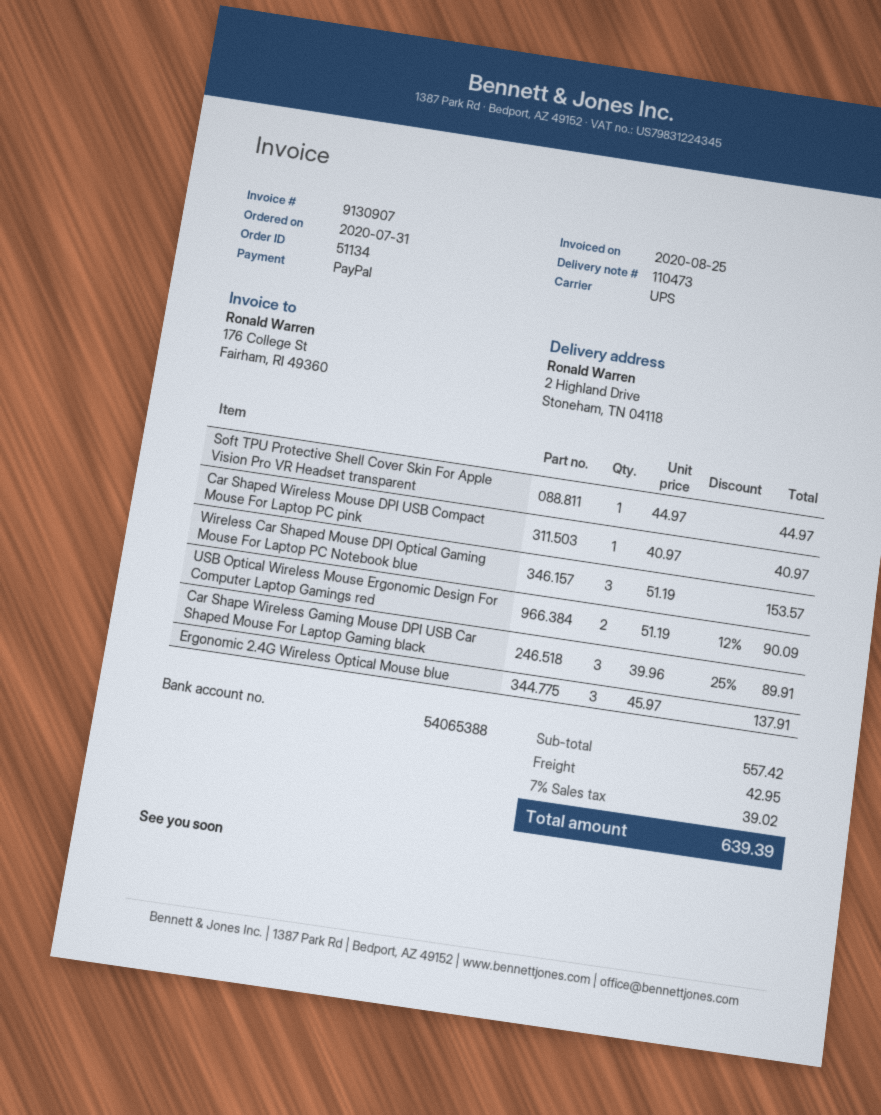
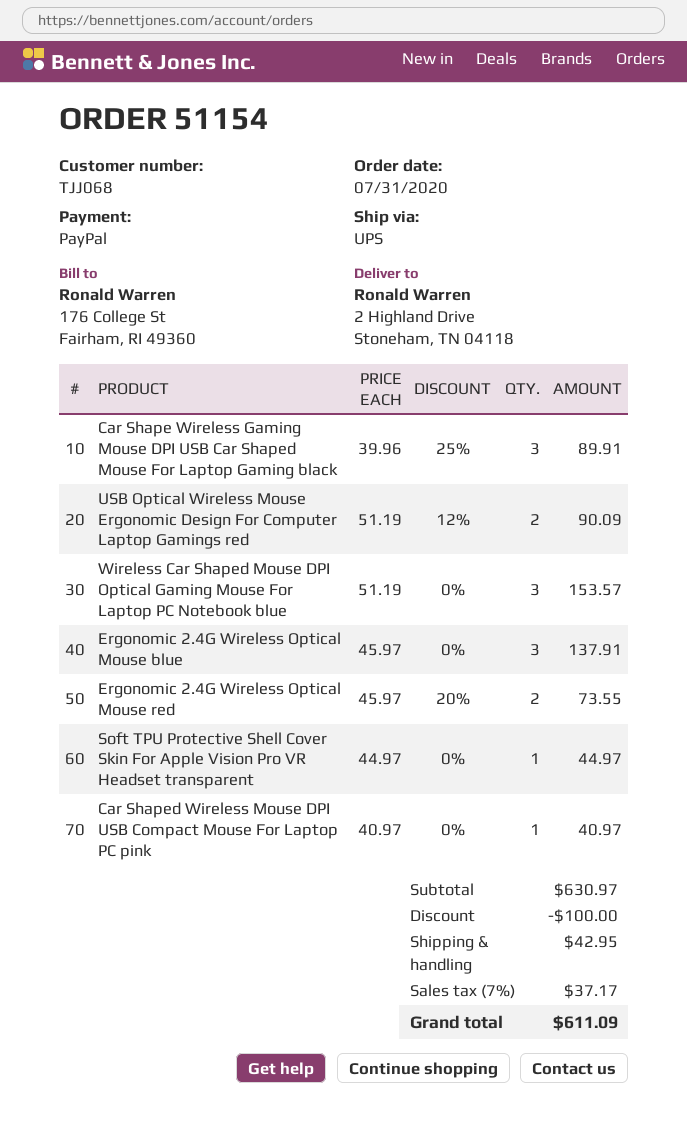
order number: 51134 -> 51154
Ergonomic 2.4G Wireless Optical Mouse red: none -> 2 x 45.97 - 20% = 73.55
subtotal: 557.42 -> 630.97
discount: none -> 100.00
tax: 7% = 39.02 -> 7% = 37.17
total: 639.39 -> 611.09

